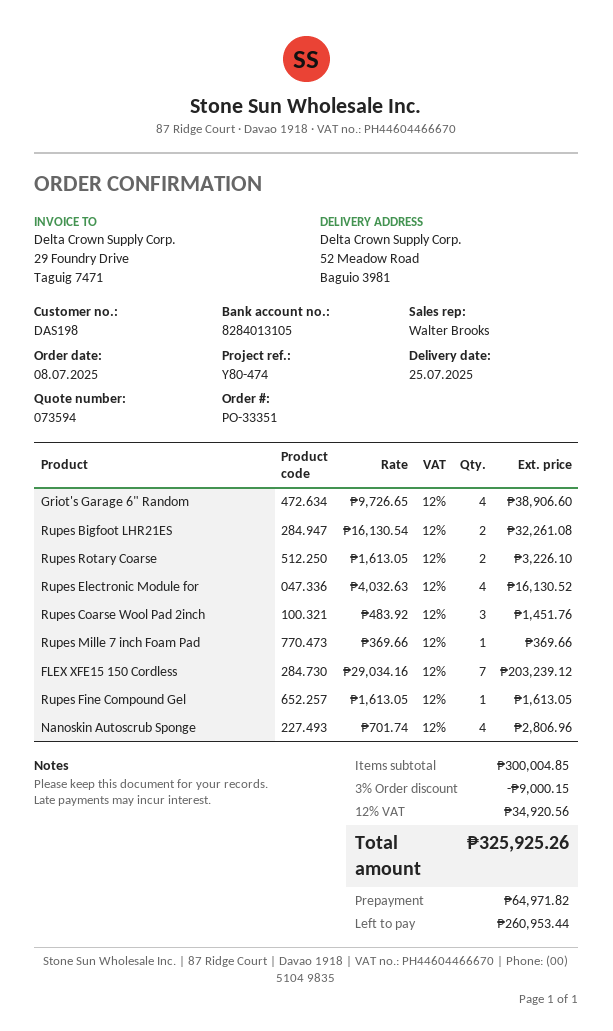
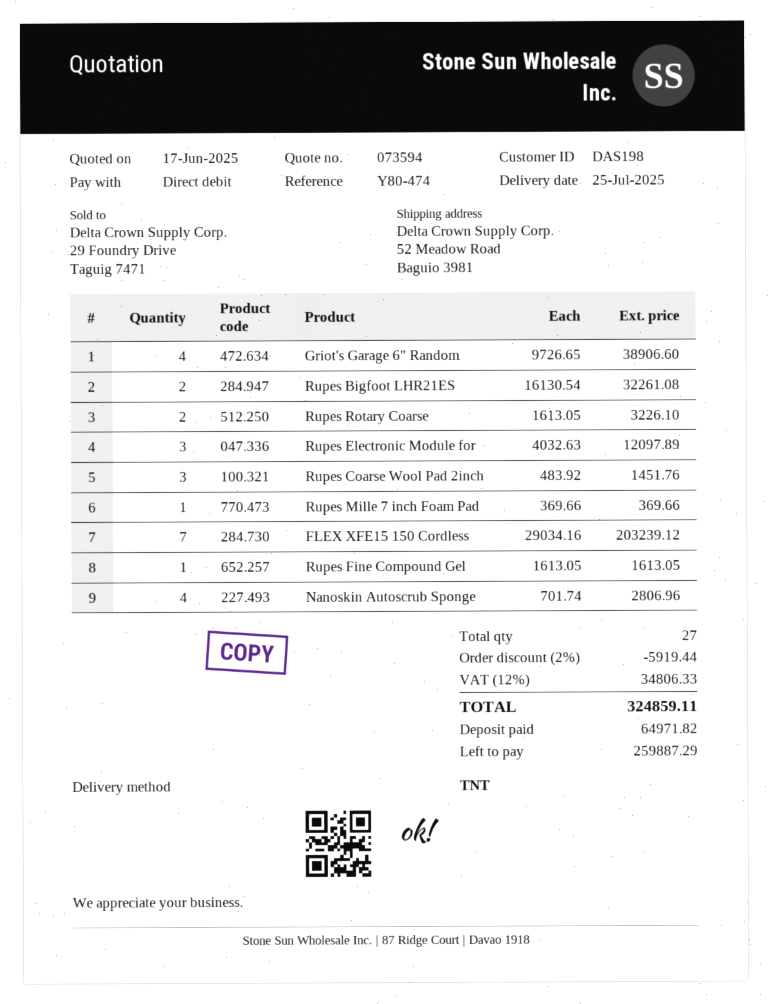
Rupes Electronic Module for: 4 x 4032.63 = 16130.52 -> 3 x 4032.63 = 12097.89
discount: 3% = 9000.15 -> 2% = 5919.44
tax: 12% = 34920.56 -> 12% = 34806.33
total: 325925.26 -> 324859.11
balance: 260953.44 -> 259887.29

